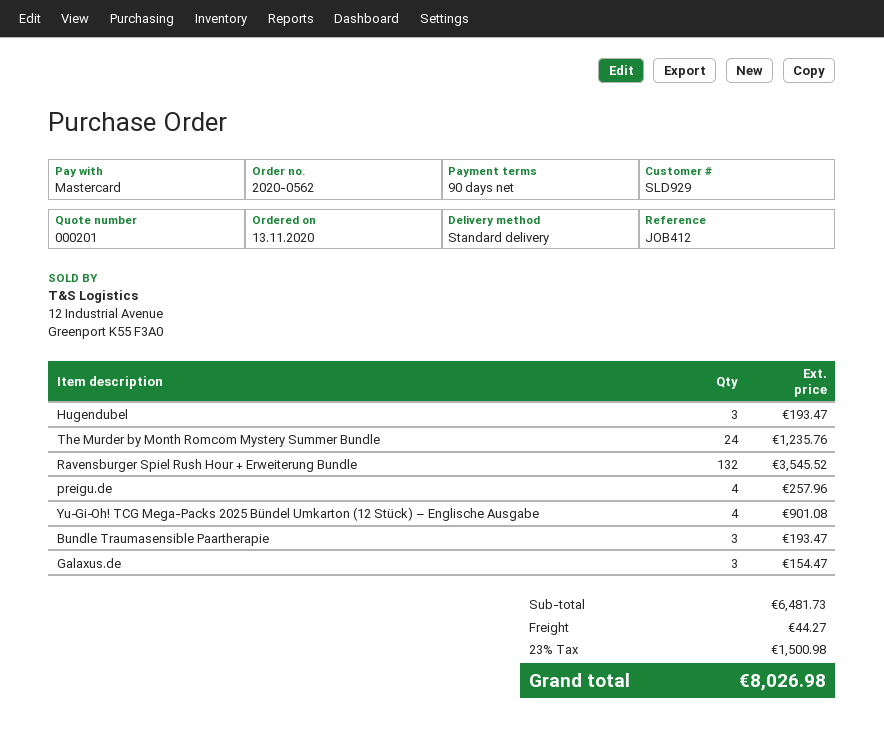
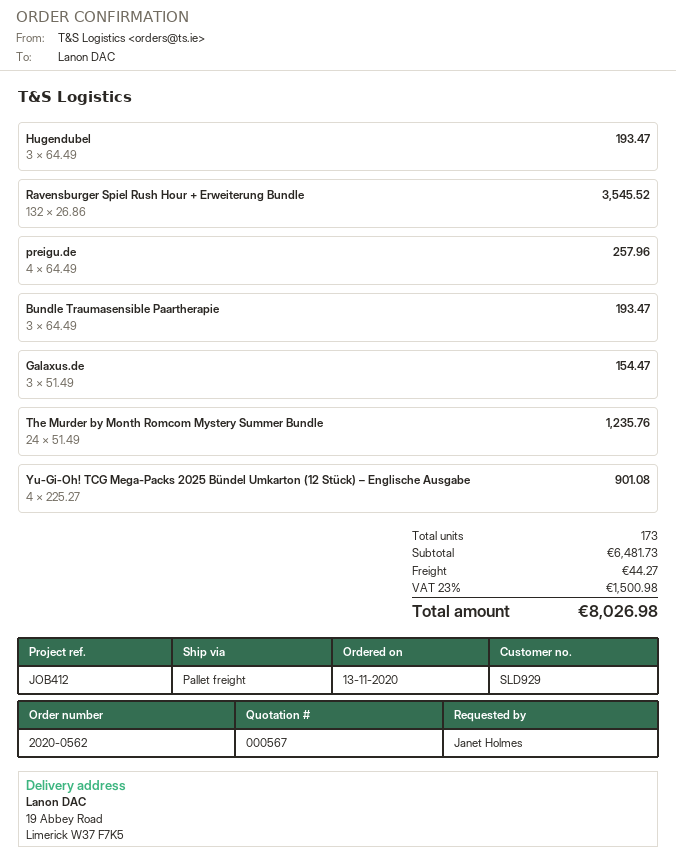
quote number: 000201 -> 000567
shipping method: standard -> pallet freight

